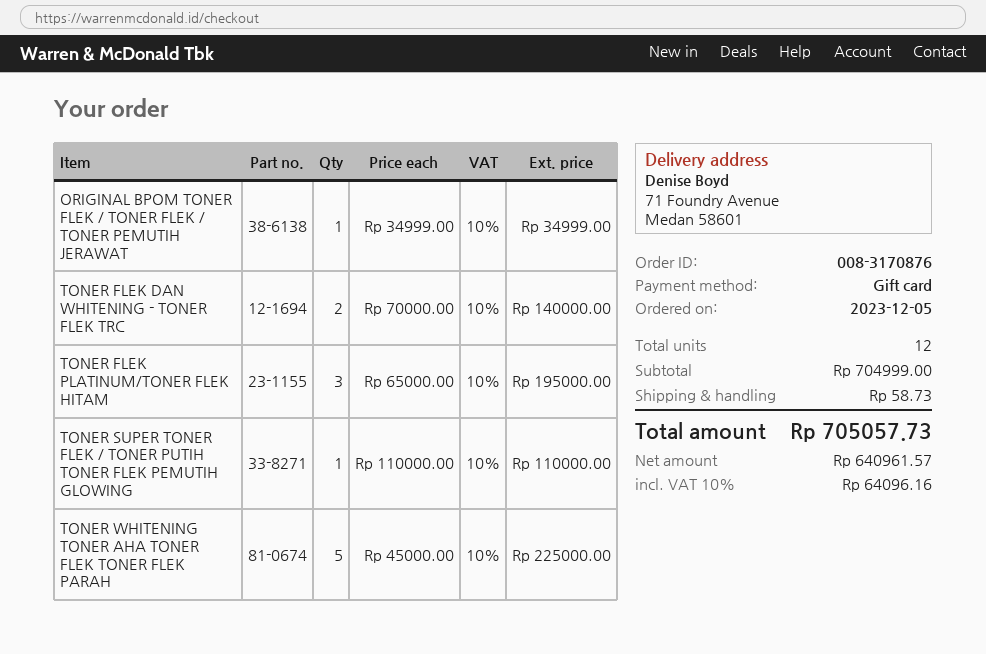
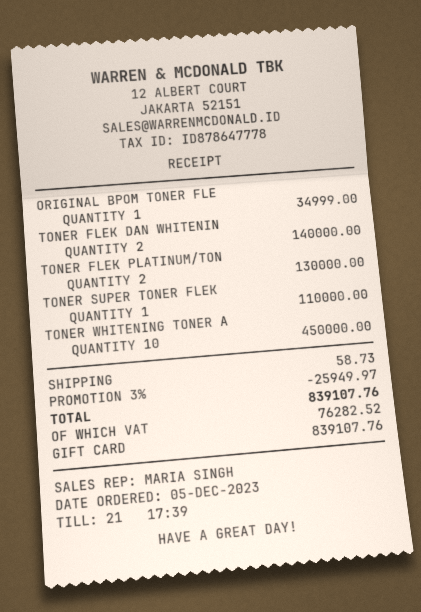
TONER FLEK PLATINUM/TONER FLEK HITAM: 3 for 195000.00 -> 2 for 130000.00
TONER WHITENING TONER AHA TONER FLEK TONER FLEK PARAH: 5 for 225000.00 -> 10 for 450000.00
discount: none -> 3% = 25949.97
tax: 64096.16 -> 76282.52
total: 705057.73 -> 839107.76

